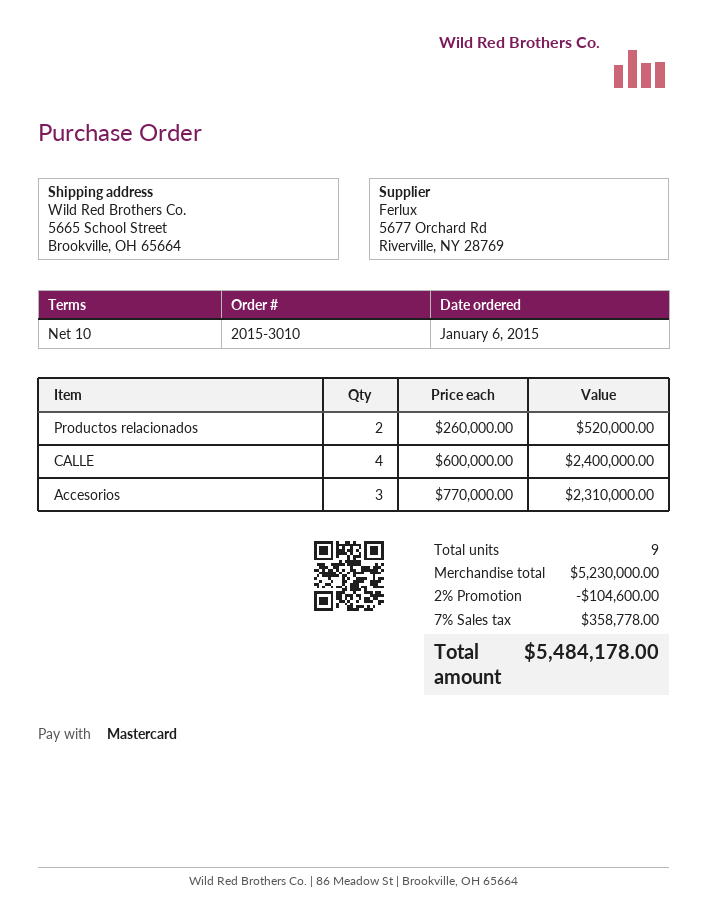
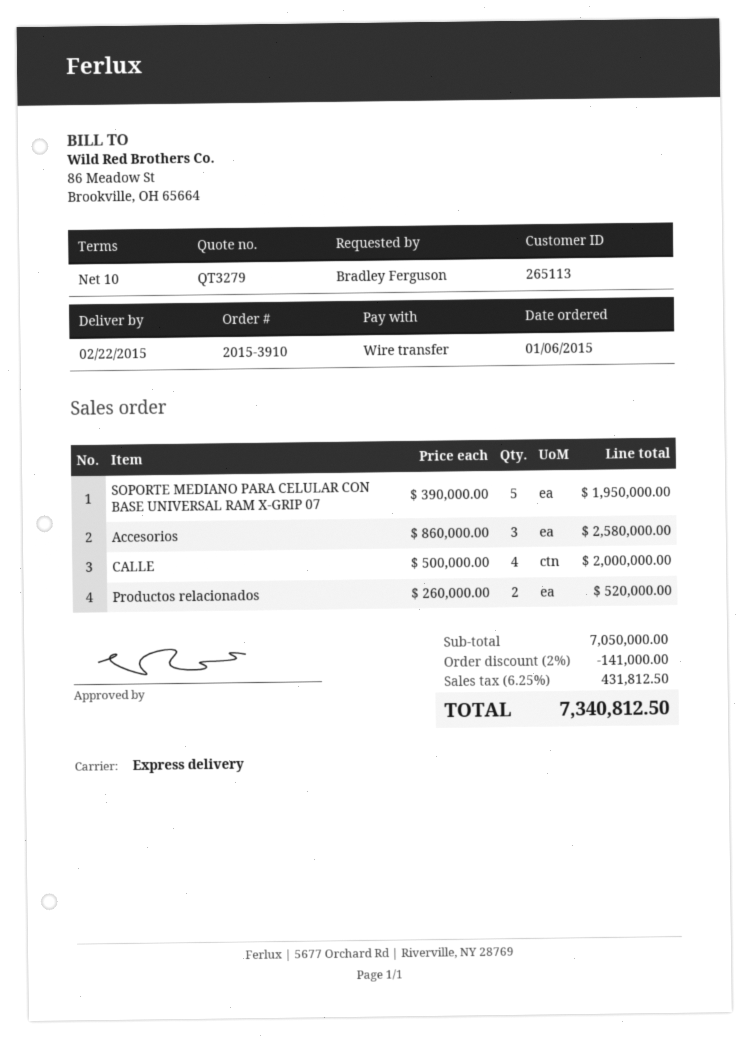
order number: 2015-3010 -> 2015-3910
payment method: Mastercard -> bank transfer
CALLE: 4 x 600000.00 = 2400000.00 -> 4 x 500000.00 = 2000000.00
Accesorios: 3 x 770000.00 = 2310000.00 -> 3 x 860000.00 = 2580000.00
SOPORTE MEDIANO PARA CELULAR CON BASE UNIVERSAL RAM X-GRIP 07: none -> 5 x 390000.00 = 1950000.00
subtotal: 5230000.00 -> 7050000.00
discount: 2% = 104600.00 -> 2% = 141000.00
tax: 7% = 358778.00 -> 6.25% = 431812.50
total: 5484178.00 -> 7340812.50

